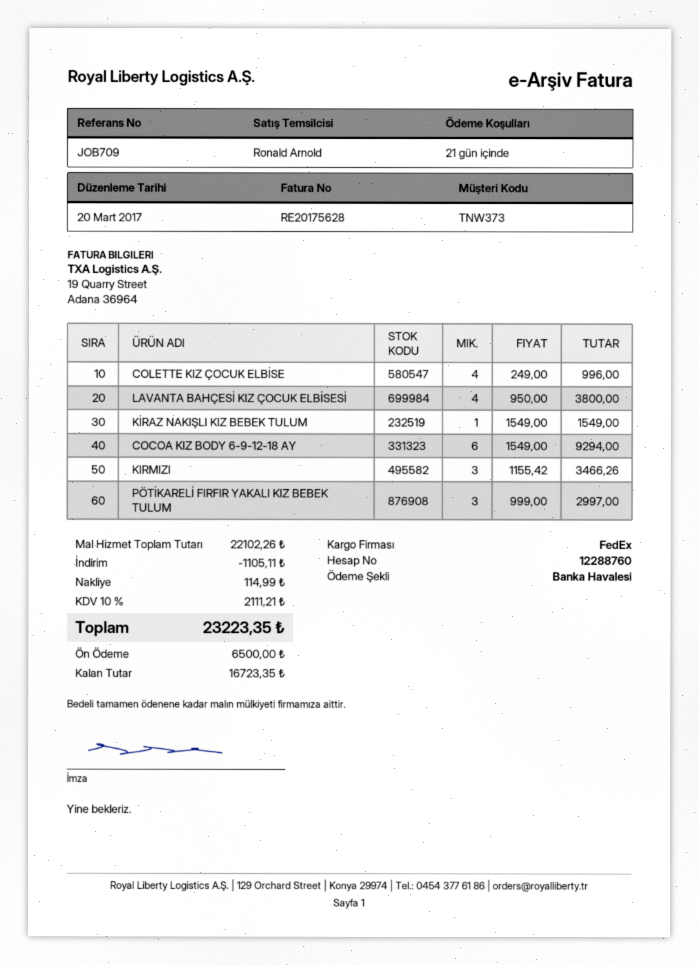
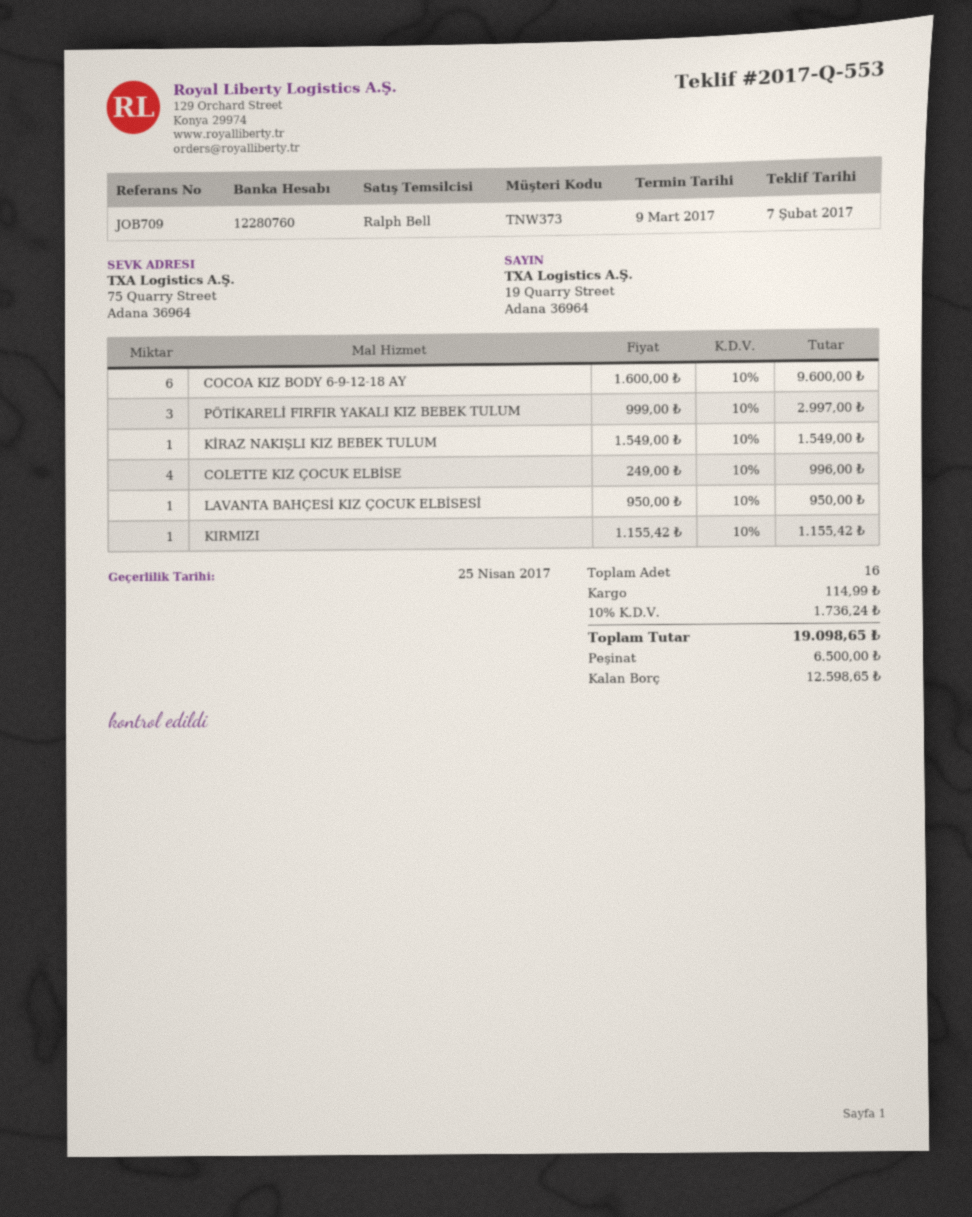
sales rep: Ronald Arnold -> Ralph Bell
bank account: 12288760 -> 12280760
LAVANTA BAHÇESİ KIZ ÇOCUK ELBİSESİ: 4 x 950.00 = 3800.00 -> 1 x 950.00 = 950.00
COCOA KIZ BODY 6-9-12-18 AY: 6 x 1549.00 = 9294.00 -> 6 x 1600.00 = 9600.00
KIRMIZI: 3 x 1155.42 = 3466.26 -> 1 x 1155.42 = 1155.42
discount: 1105.11 -> none
tax: 10% = 2111.21 -> 10% = 1736.24
total: 23223.35 -> 19098.65
balance: 16723.35 -> 12598.65

